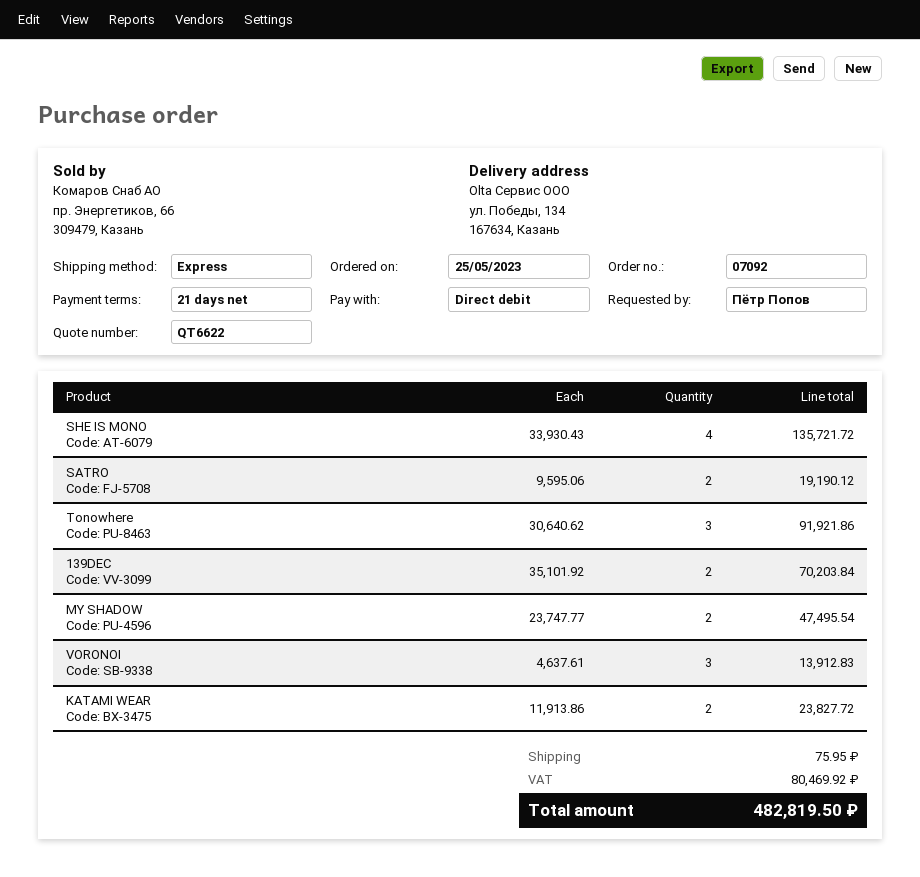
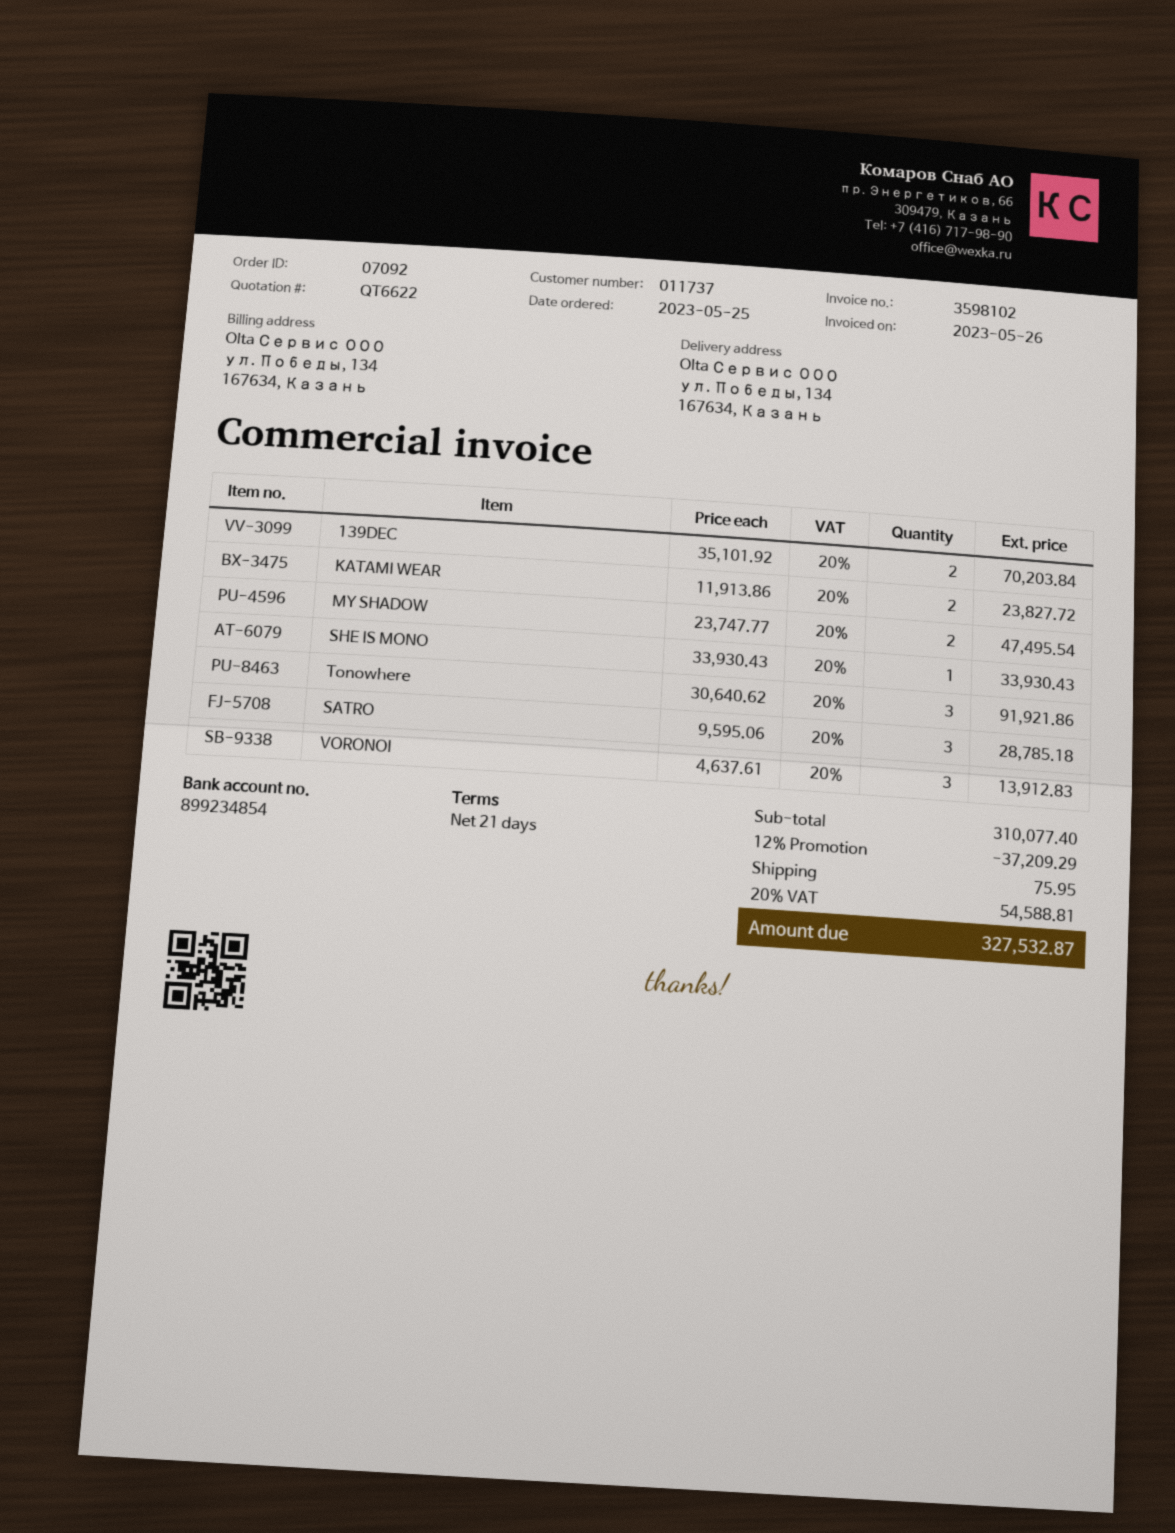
SHE IS MONO: 4 x 33930.43 = 135721.72 -> 1 x 33930.43 = 33930.43
SATRO: 2 x 9595.06 = 19190.12 -> 3 x 9595.06 = 28785.18
discount: none -> 12% = 37209.29
tax: 80469.92 -> 54588.81
total: 482819.50 -> 327532.87

